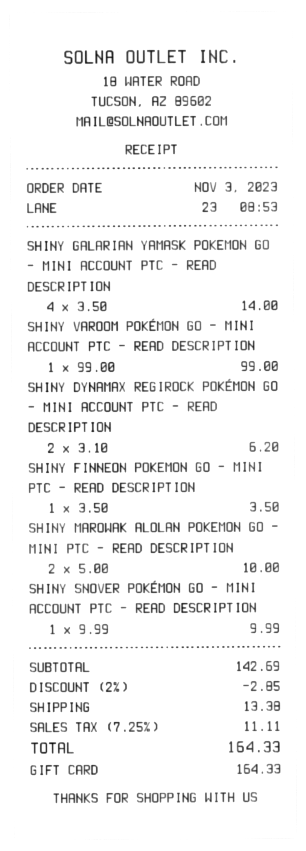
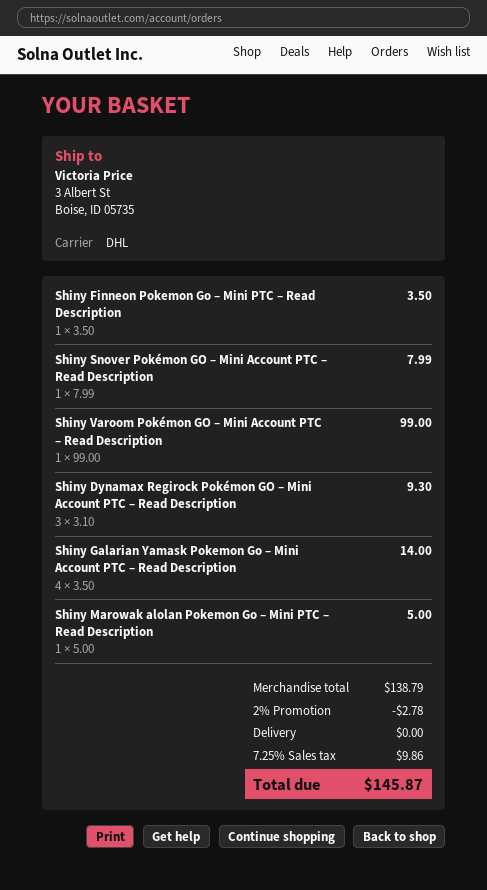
SHINY DYNAMAX REGIROCK POKÉMON GO – MINI ACCOUNT PTC – READ DESCRIPTION: 2 x 3.10 = 6.20 -> 3 x 3.10 = 9.30
SHINY MAROWAK ALOLAN POKEMON GO – MINI PTC – READ DESCRIPTION: 2 x 5.00 = 10.00 -> 1 x 5.00 = 5.00
SHINY SNOVER POKÉMON GO – MINI ACCOUNT PTC – READ DESCRIPTION: 1 x 9.99 = 9.99 -> 1 x 7.99 = 7.99
subtotal: 142.69 -> 138.79
discount: 2% = 2.85 -> 2% = 2.78
shipping: 13.38 -> 0.00
tax: 7.25% = 11.11 -> 7.25% = 9.86
total: 164.33 -> 145.87

